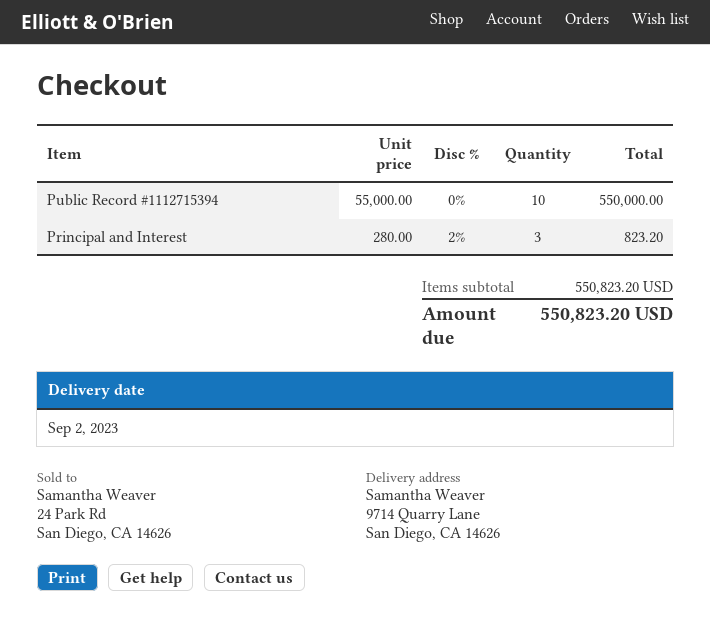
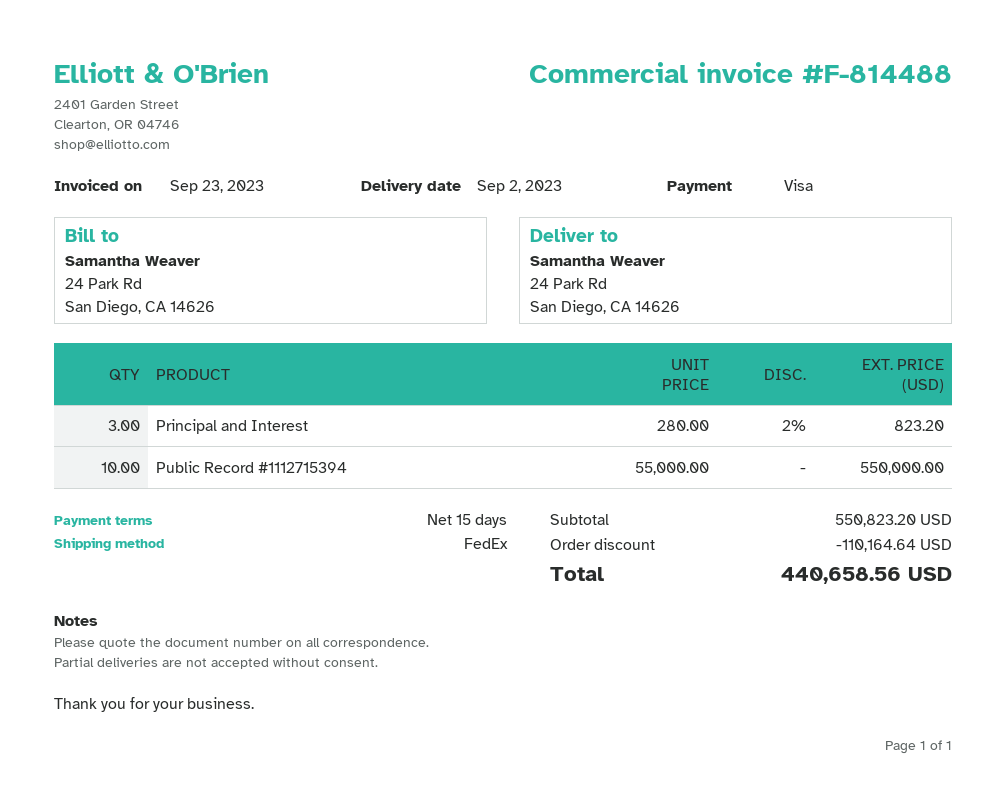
ship to: 9714 Quarry Lane, San Diego, CA 14626 -> 24 Park Rd, San Diego, CA 14626
discount: none -> 110164.64
total: 550823.20 -> 440658.56

